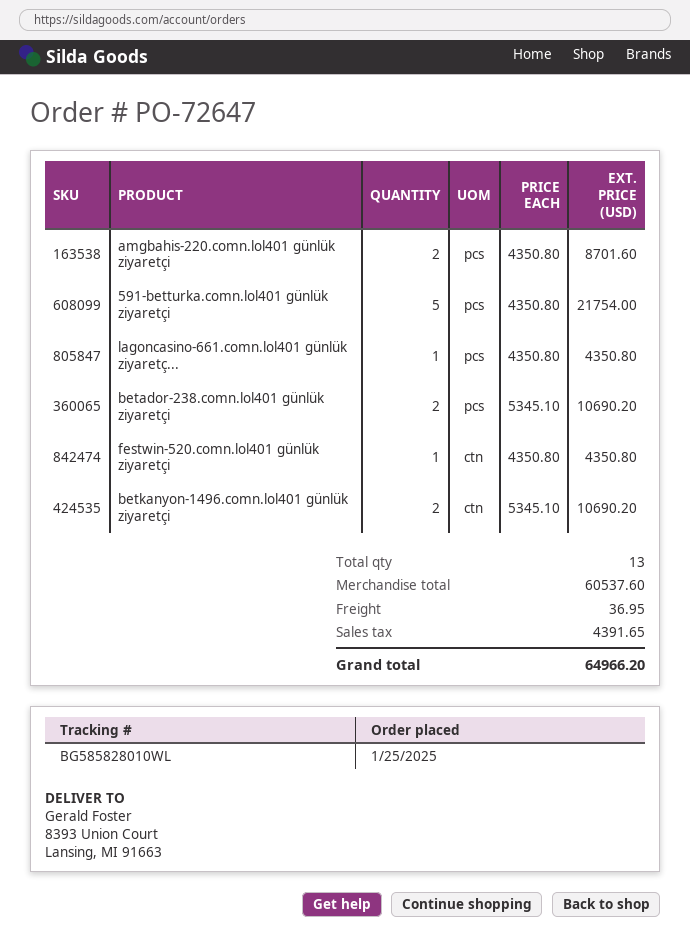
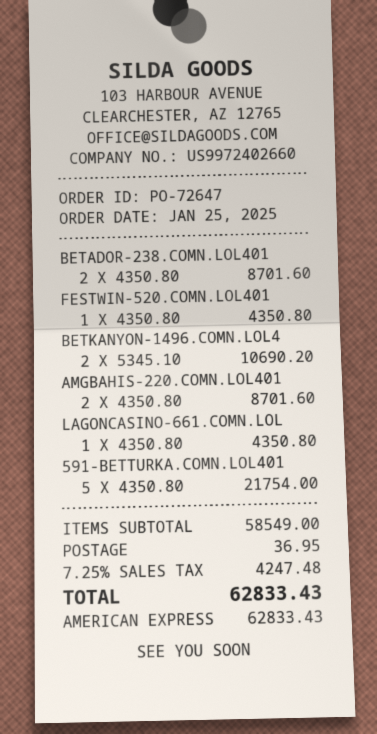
betador-238.comn.lol401 günlük ziyaretçi: 2 x 5345.10 = 10690.20 -> 2 x 4350.80 = 8701.60
subtotal: 60537.60 -> 58549.00
tax: 4391.65 -> 4247.48
total: 64966.20 -> 62833.43

